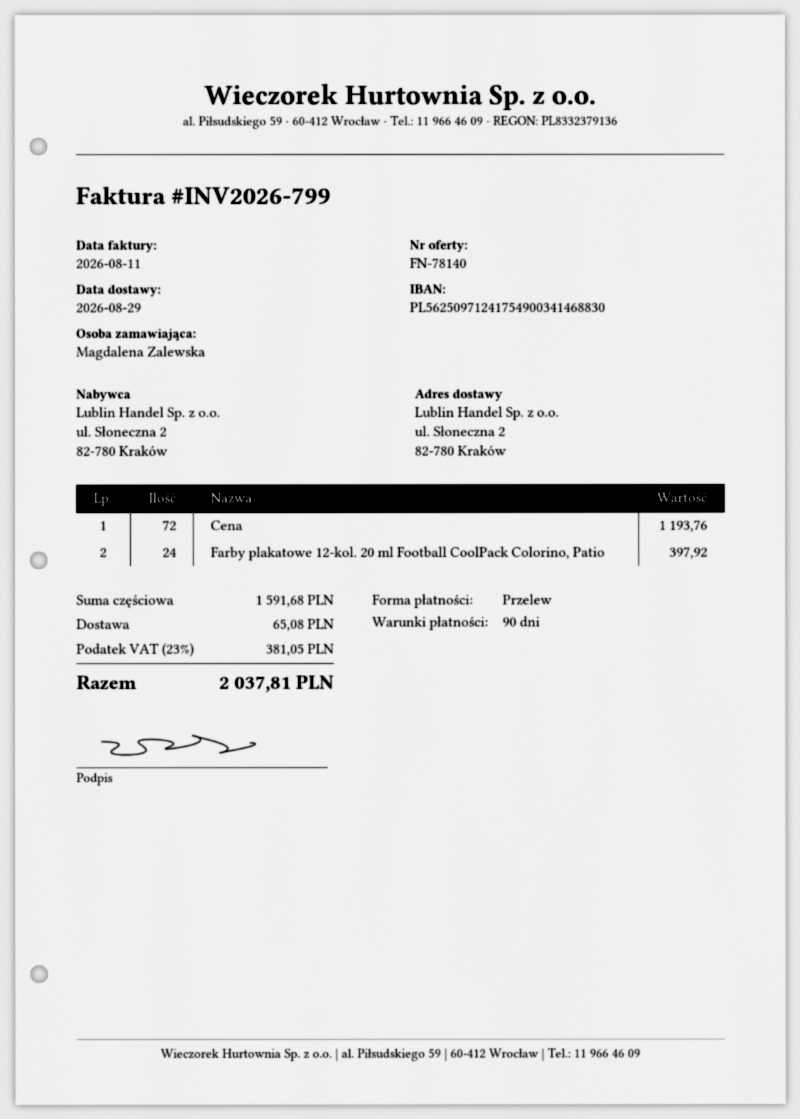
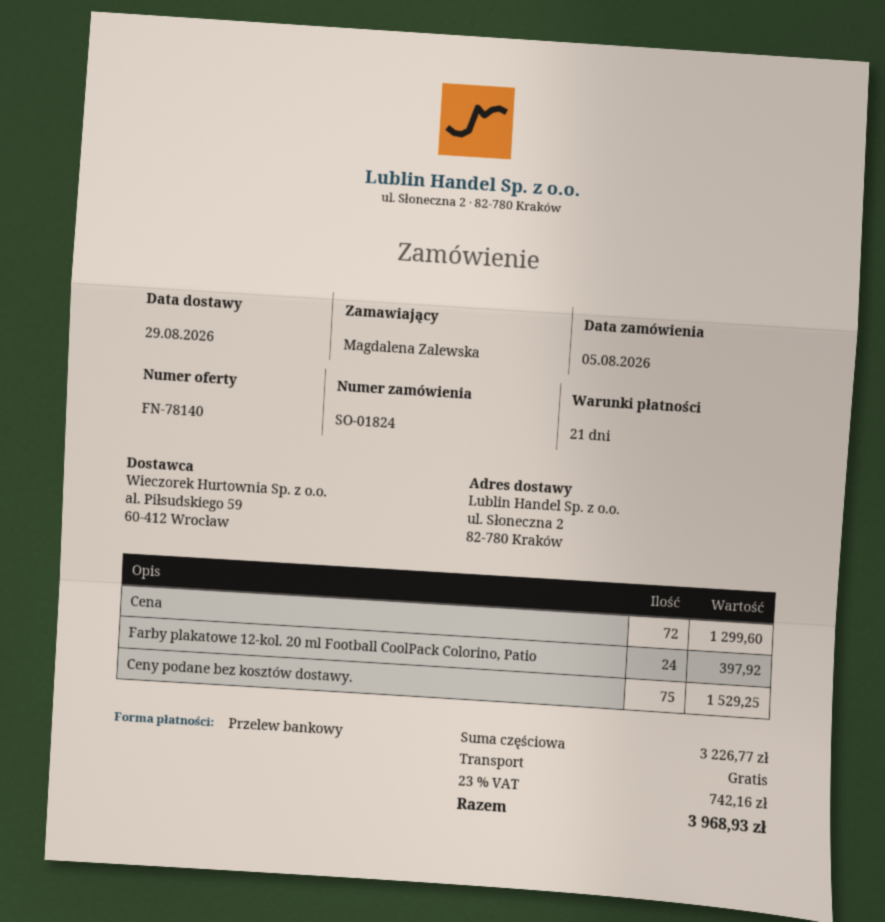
payment terms: 90 days -> 21 days
Cena: 72 for 1193.76 -> 72 for 1299.60
Ceny podane bez kosztów dostawy.: none -> 75 for 1529.25
subtotal: 1591.68 -> 3226.77
shipping: 65.08 -> 0.00
tax: 23% = 381.05 -> 23% = 742.16
total: 2037.81 -> 3968.93

